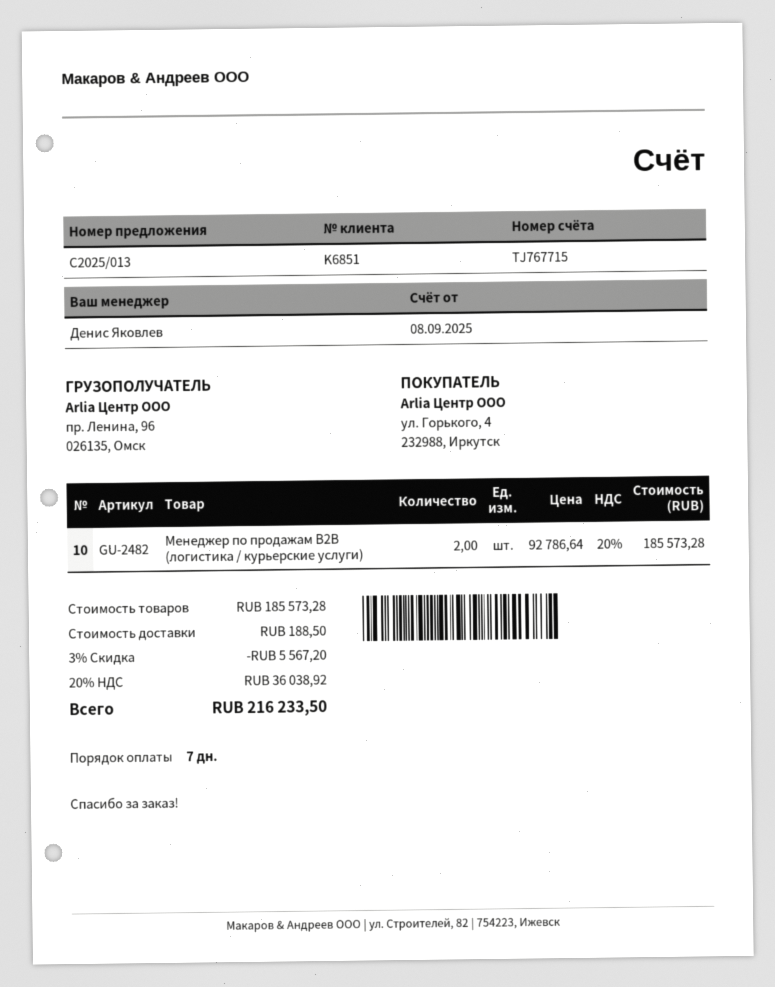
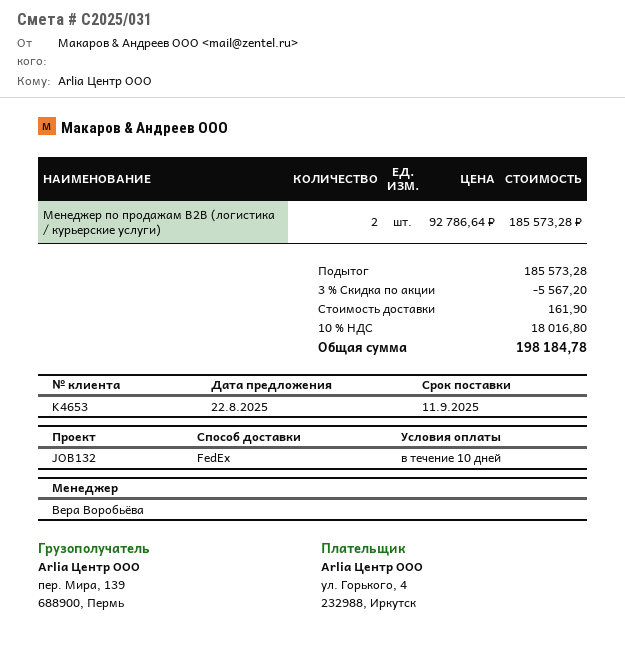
quote number: C2025/013 -> C2025/031
payment terms: 7 days -> 10 days
customer number: K6851 -> K4653
sales rep: Денис Яковлев -> Вера Воробьёва
ship to: пр. Ленина, 96, 026135, Омск -> пер. Мира, 139, 688900, Пермь
shipping: 188.50 -> 161.90
tax: 20% = 36038.92 -> 10% = 18016.80
total: 216233.50 -> 198184.78

